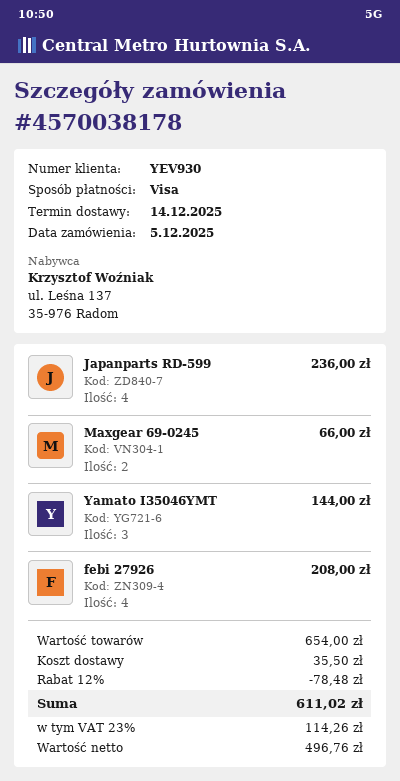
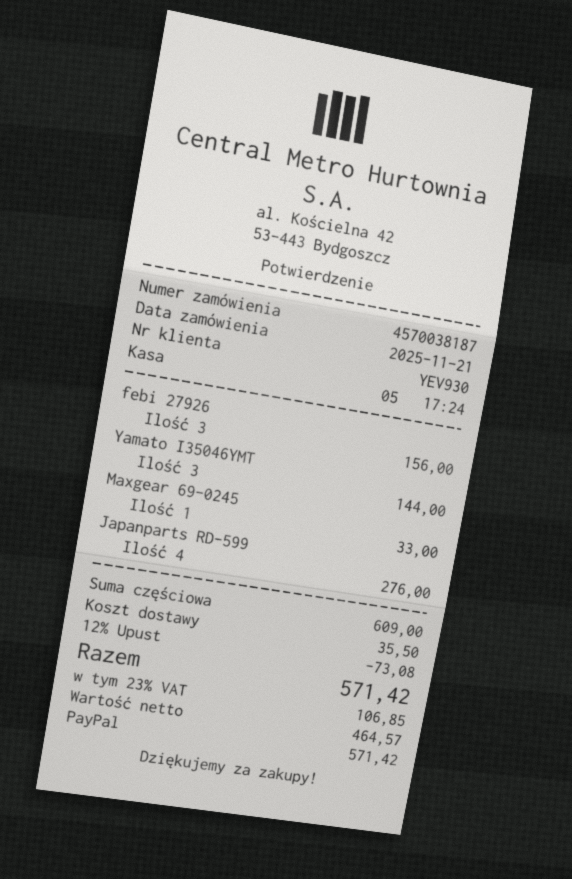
order number: 4570038178 -> 4570038187
order date: 2025-12-05 -> 2025-11-21
payment method: Visa -> PayPal
Japanparts RD-599: 4 for 236.00 -> 4 for 276.00
Maxgear 69-0245: 2 for 66.00 -> 1 for 33.00
febi 27926: 4 for 208.00 -> 3 for 156.00
subtotal: 654.00 -> 609.00
discount: 12% = 78.48 -> 12% = 73.08
net: 496.76 -> 464.57
tax: 23% = 114.26 -> 23% = 106.85
total: 611.02 -> 571.42

